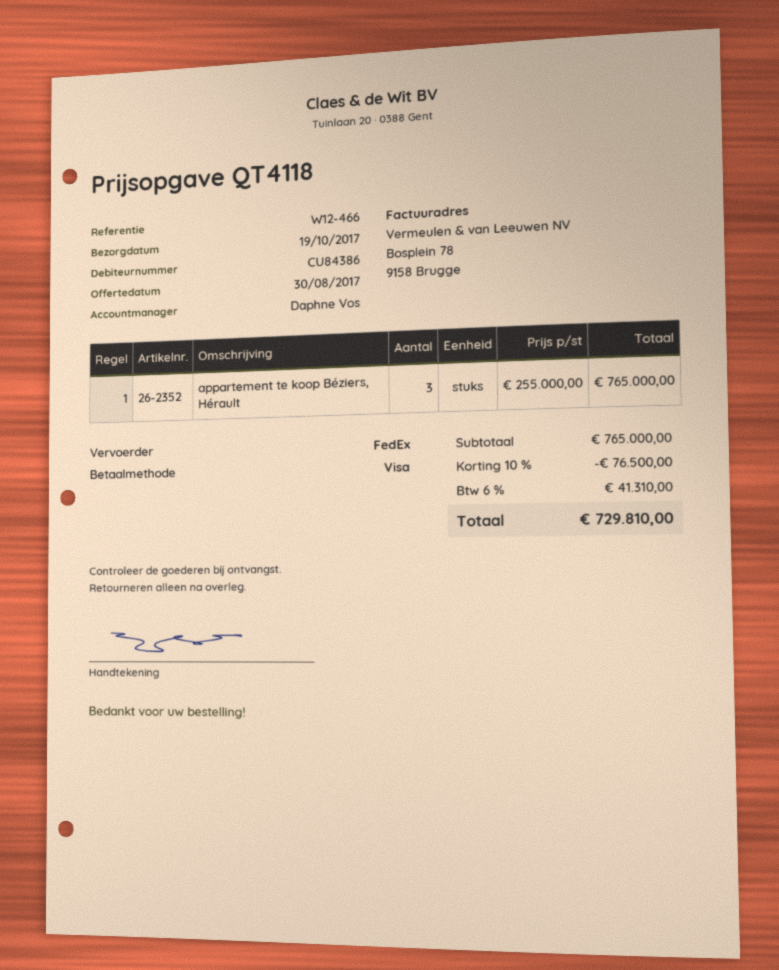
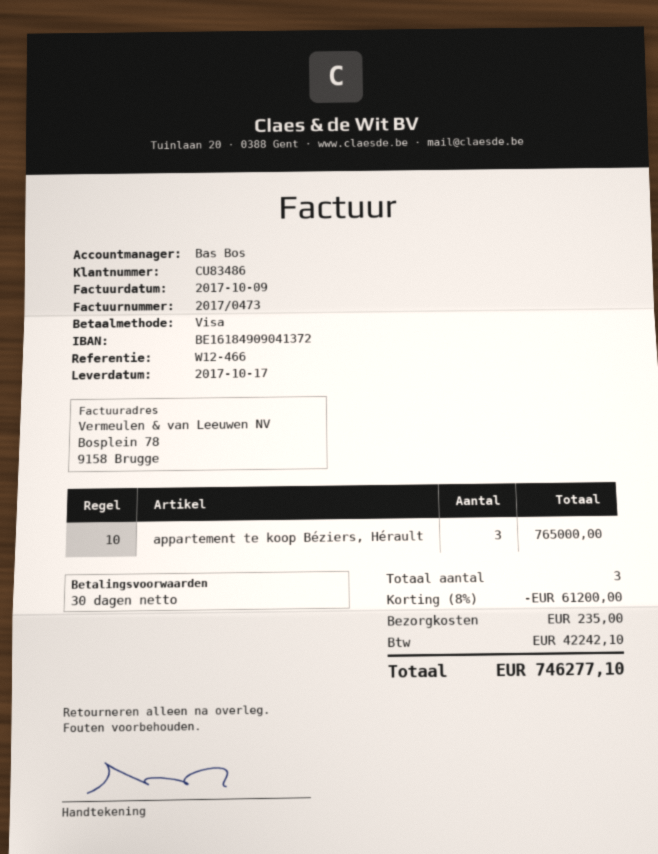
delivery date: 2017-10-19 -> 2017-10-17
customer number: CU84386 -> CU83486
sales rep: Daphne Vos -> Bas Bos
discount: 10% = 76500.00 -> 8% = 61200.00
shipping: none -> 235.00
tax: 41310.00 -> 42242.10
total: 729810.00 -> 746277.10

